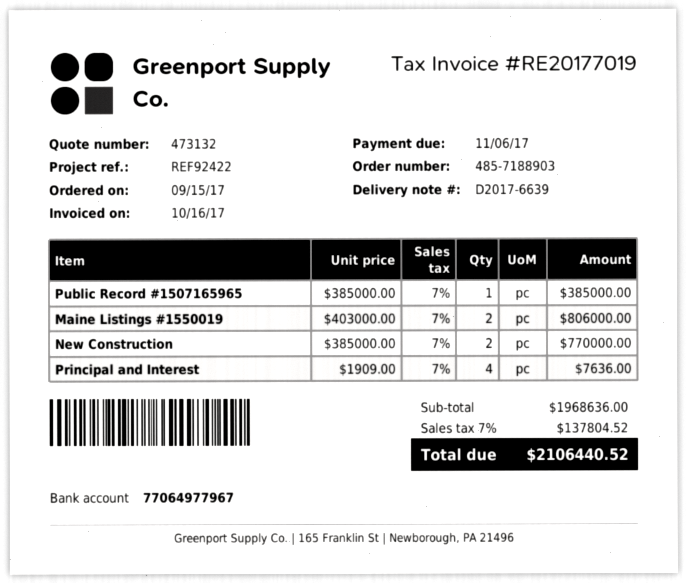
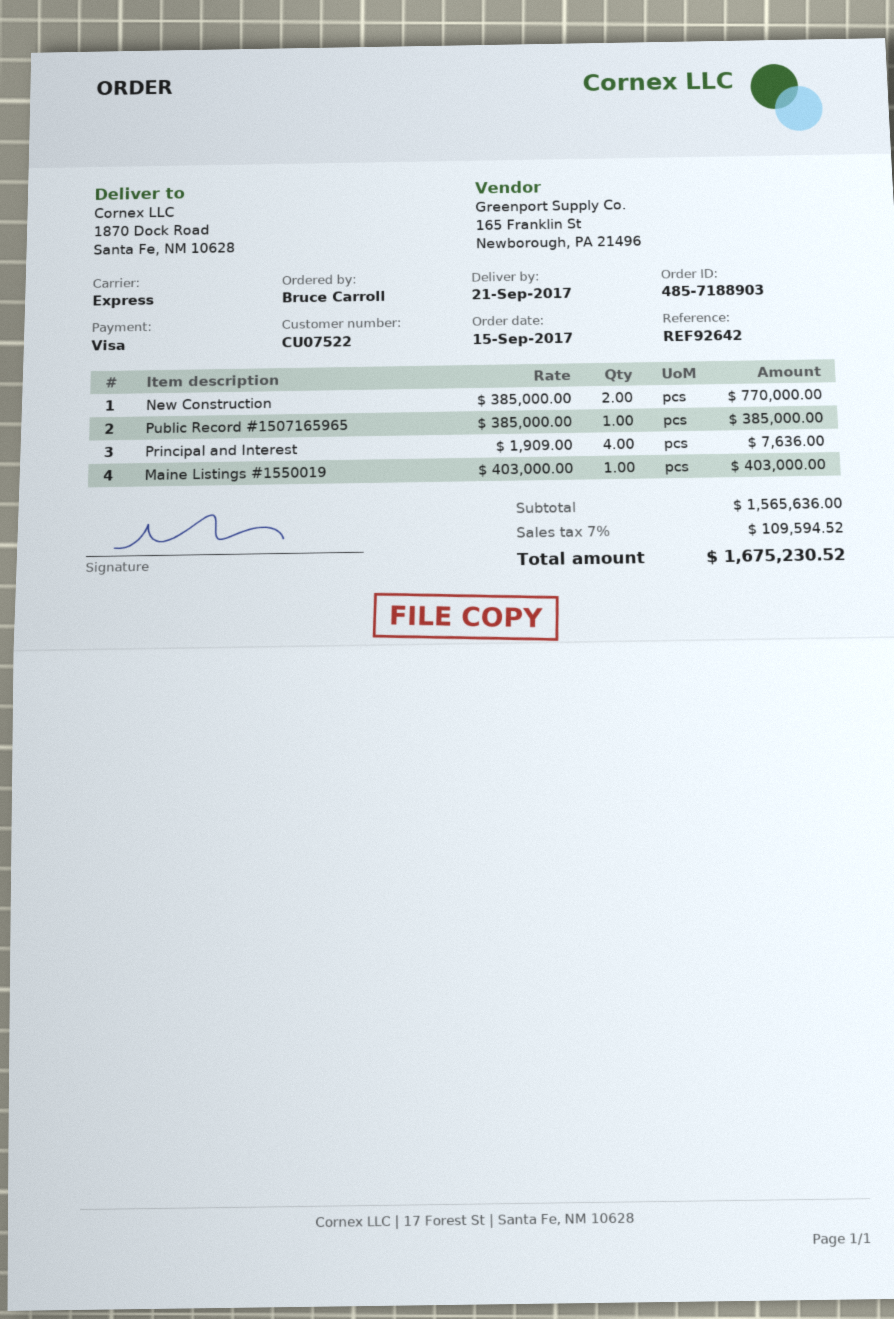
reference: REF92422 -> REF92642
Maine Listings #1550019: 2 x 403000.00 = 806000.00 -> 1 x 403000.00 = 403000.00
subtotal: 1968636.00 -> 1565636.00
tax: 7% = 137804.52 -> 7% = 109594.52
total: 2106440.52 -> 1675230.52

